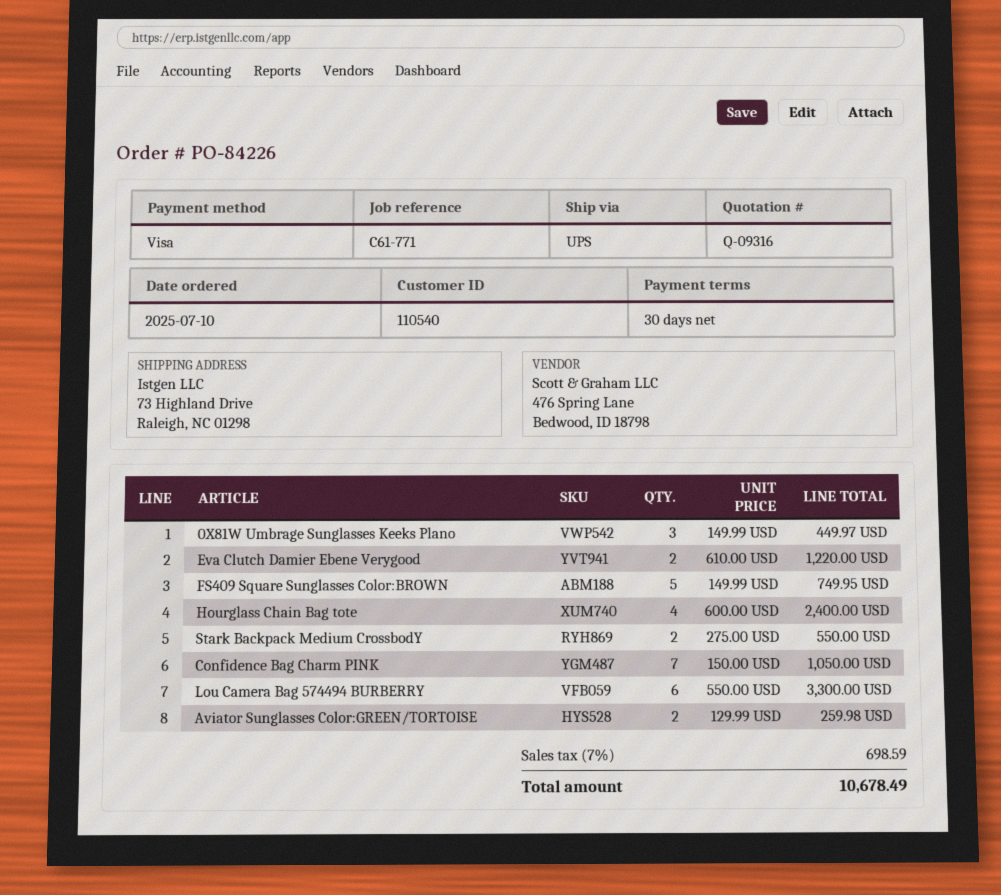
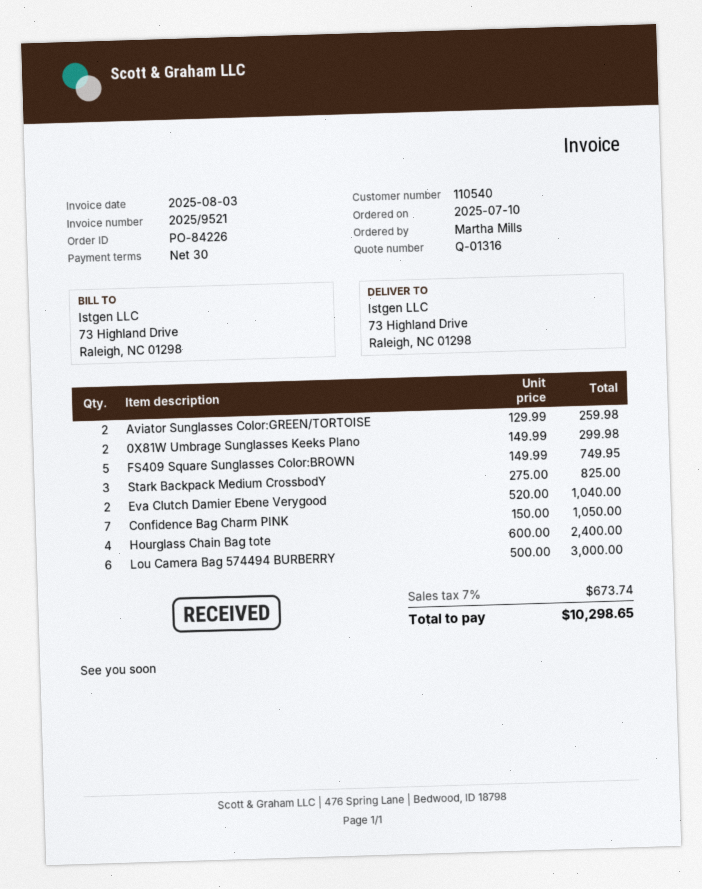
quote number: Q-09316 -> Q-01316
0X81W Umbrage Sunglasses Keeks Plano: 3 x 149.99 = 449.97 -> 2 x 149.99 = 299.98
Eva Clutch Damier Ebene Verygood: 2 x 610.00 = 1220.00 -> 2 x 520.00 = 1040.00
Stark Backpack Medium CrossbodY: 2 x 275.00 = 550.00 -> 3 x 275.00 = 825.00
Lou Camera Bag 574494 BURBERRY: 6 x 550.00 = 3300.00 -> 6 x 500.00 = 3000.00
tax: 7% = 698.59 -> 7% = 673.74
total: 10678.49 -> 10298.65

